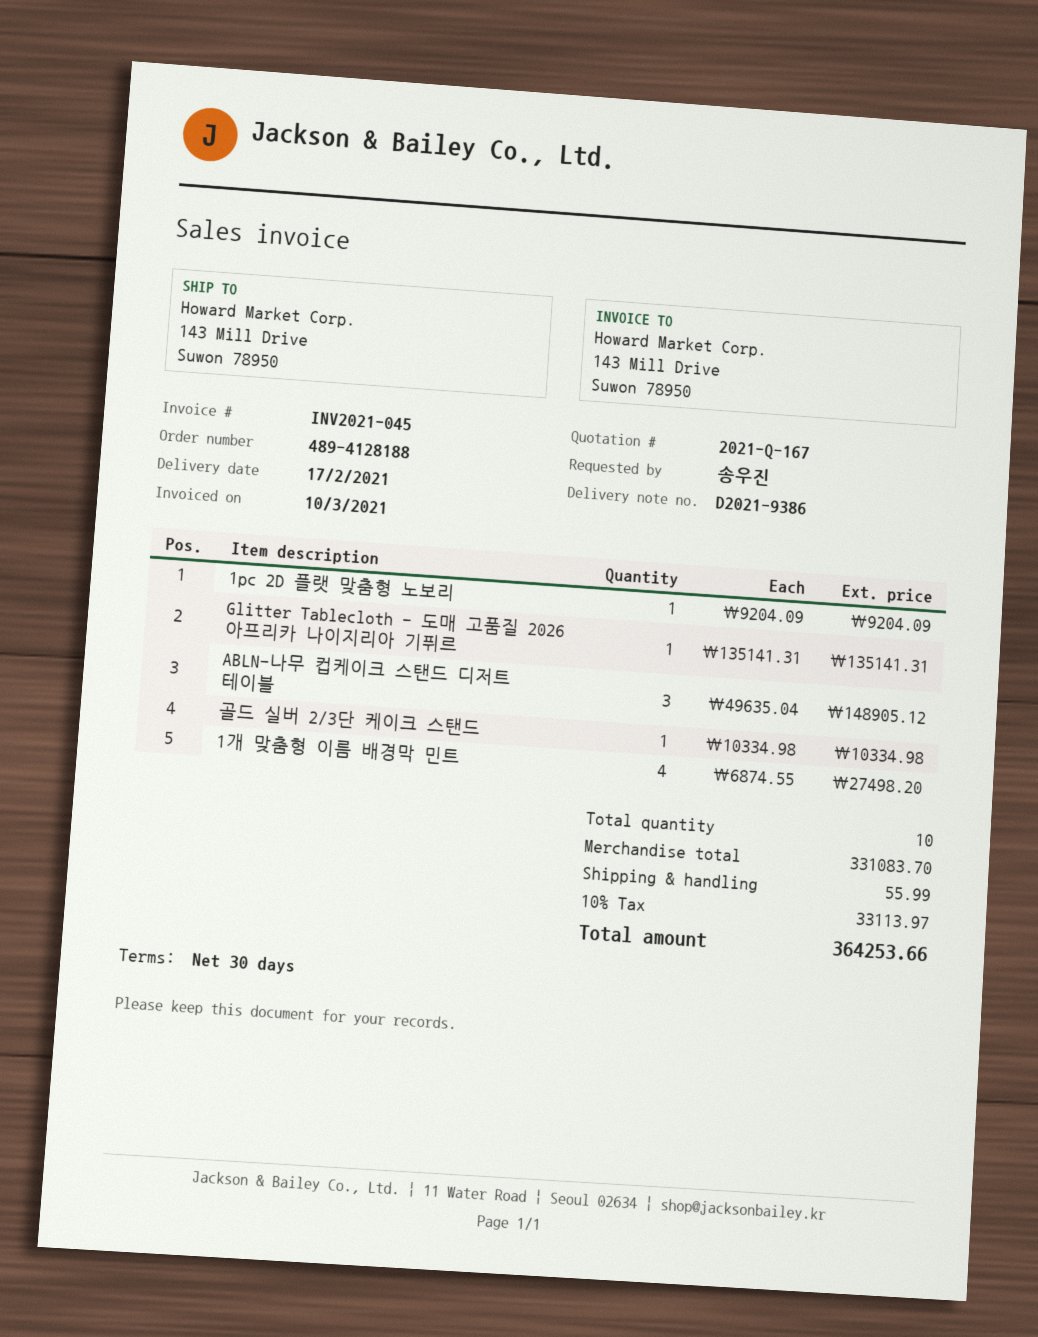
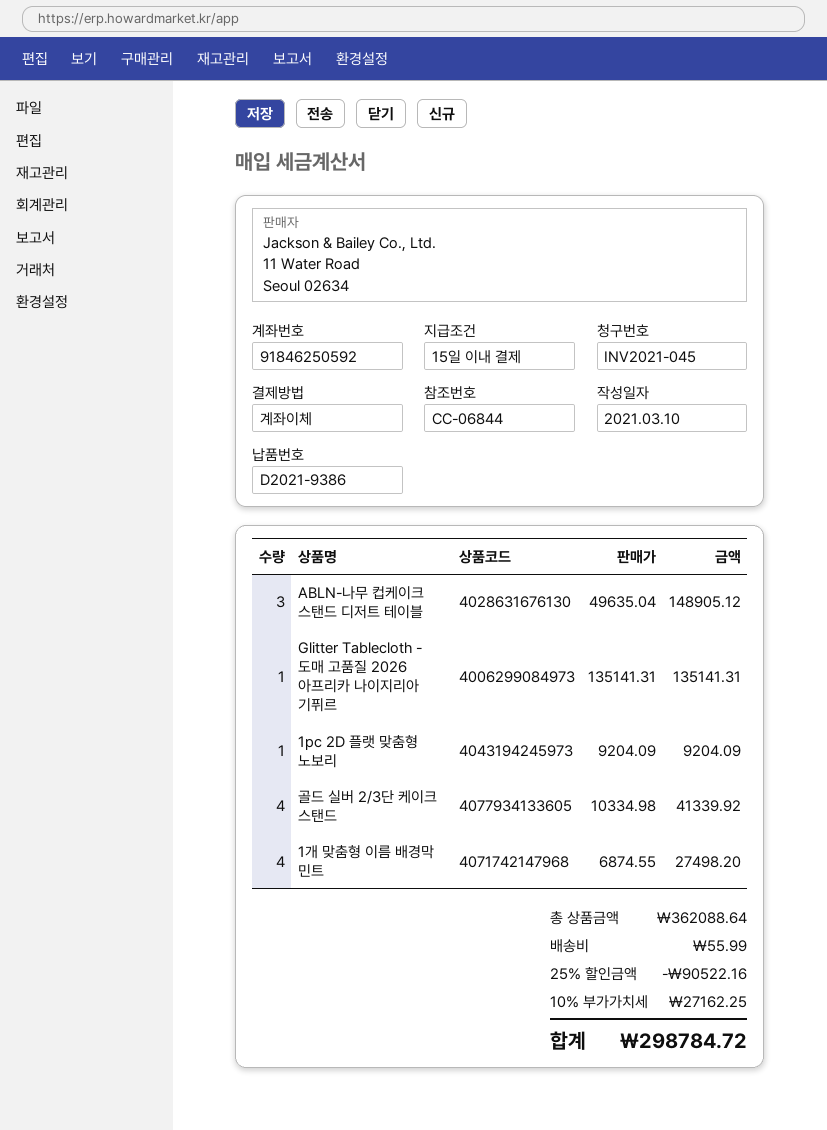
payment terms: 30 days -> 15 days
골드 실버 2/3단 케이크 스탠드: 1 x 10334.98 = 10334.98 -> 4 x 10334.98 = 41339.92
subtotal: 331083.70 -> 362088.64
discount: none -> 25% = 90522.16
tax: 10% = 33113.97 -> 10% = 27162.25
total: 364253.66 -> 298784.72

